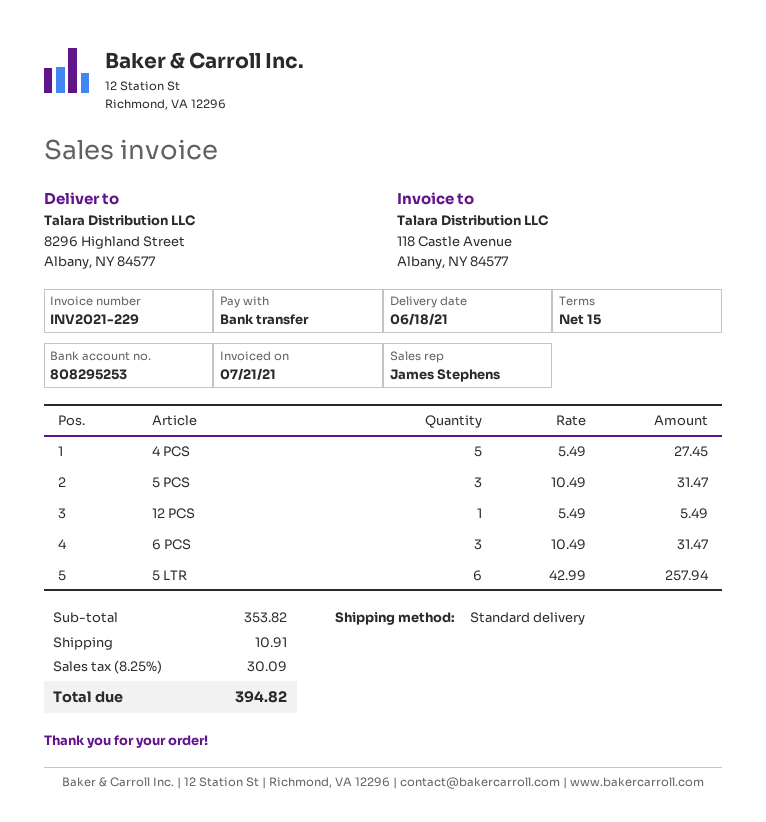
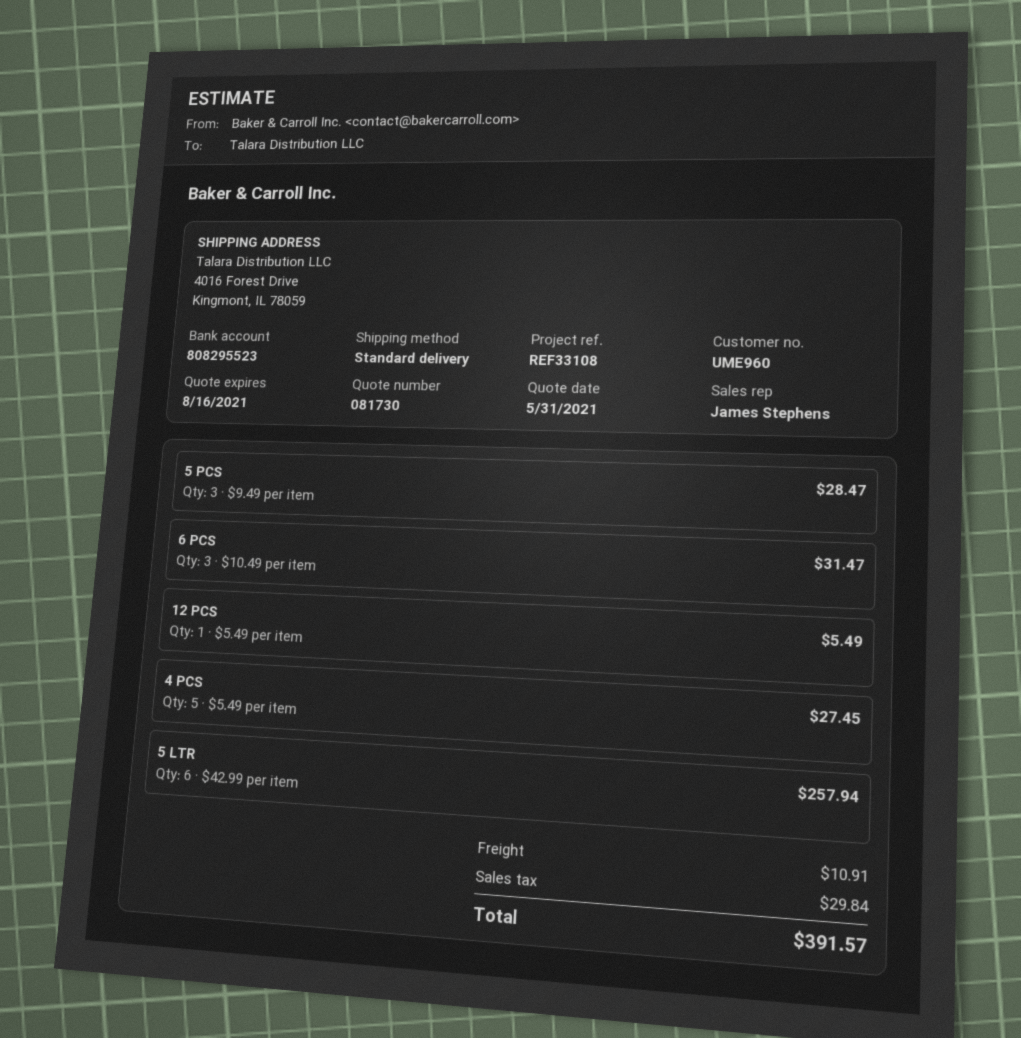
bank account: 808295253 -> 808295523
ship to: 8296 Highland Street, Albany, NY 84577 -> 4016 Forest Drive, Kingmont, IL 78059
5 PCS: 3 x 10.49 = 31.47 -> 3 x 9.49 = 28.47
tax: 30.09 -> 29.84
total: 394.82 -> 391.57

